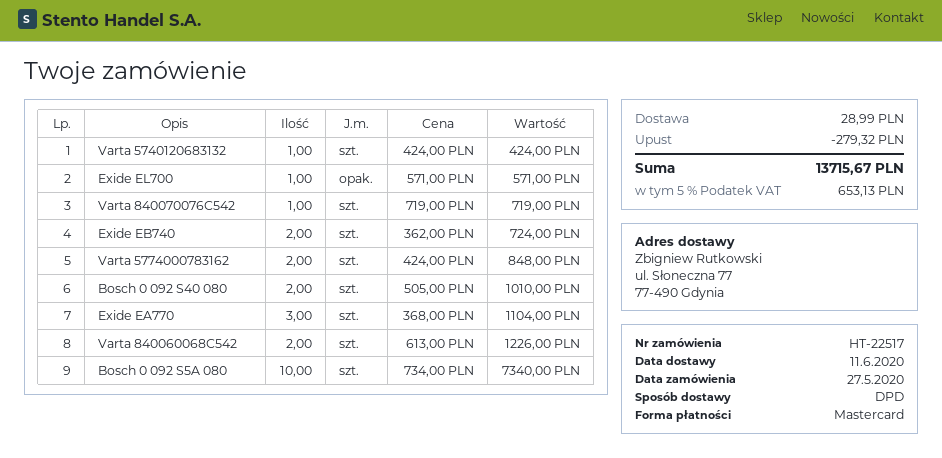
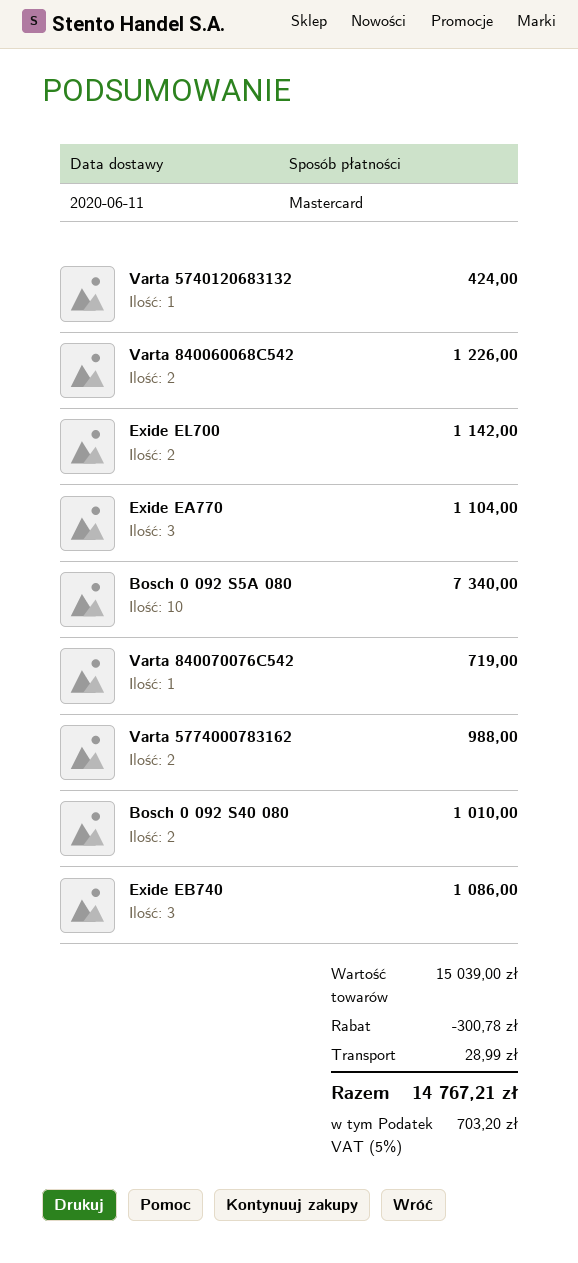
Exide EL700: 1 for 571.00 -> 2 for 1142.00
Exide EB740: 2 for 724.00 -> 3 for 1086.00
Varta 5774000783162: 2 for 848.00 -> 2 for 988.00
discount: 279.32 -> 300.78
tax: 5% = 653.13 -> 5% = 703.20
total: 13715.67 -> 14767.21

